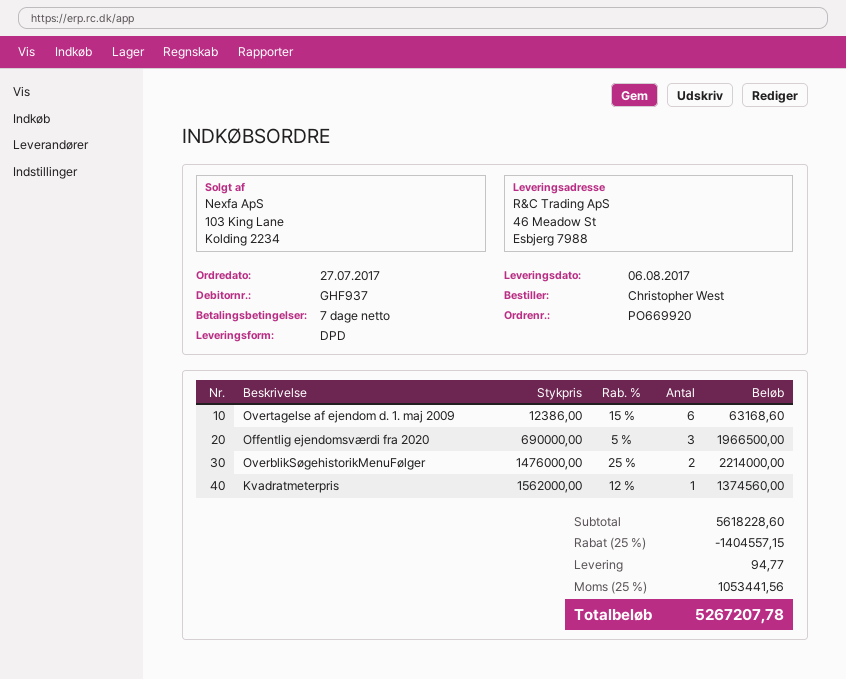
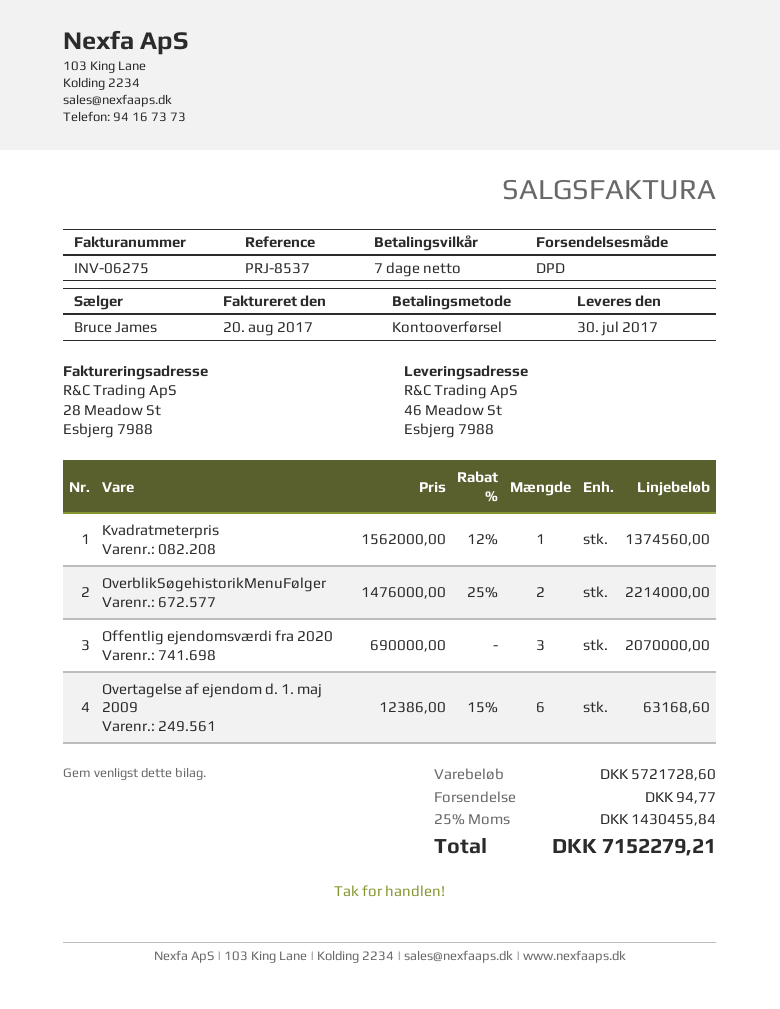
delivery date: 2017-08-06 -> 2017-07-30
Offentlig ejendomsværdi fra 2020: 3 x 690000.00 - 5% = 1966500.00 -> 3 x 690000.00 = 2070000.00
subtotal: 5618228.60 -> 5721728.60
discount: 25% = 1404557.15 -> none
tax: 25% = 1053441.56 -> 25% = 1430455.84
total: 5267207.78 -> 7152279.21

